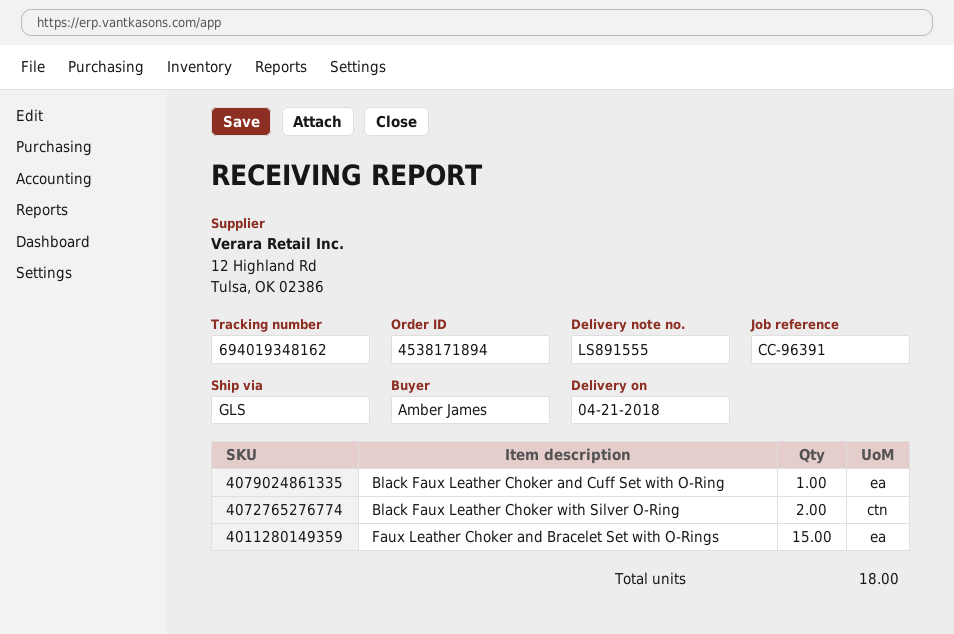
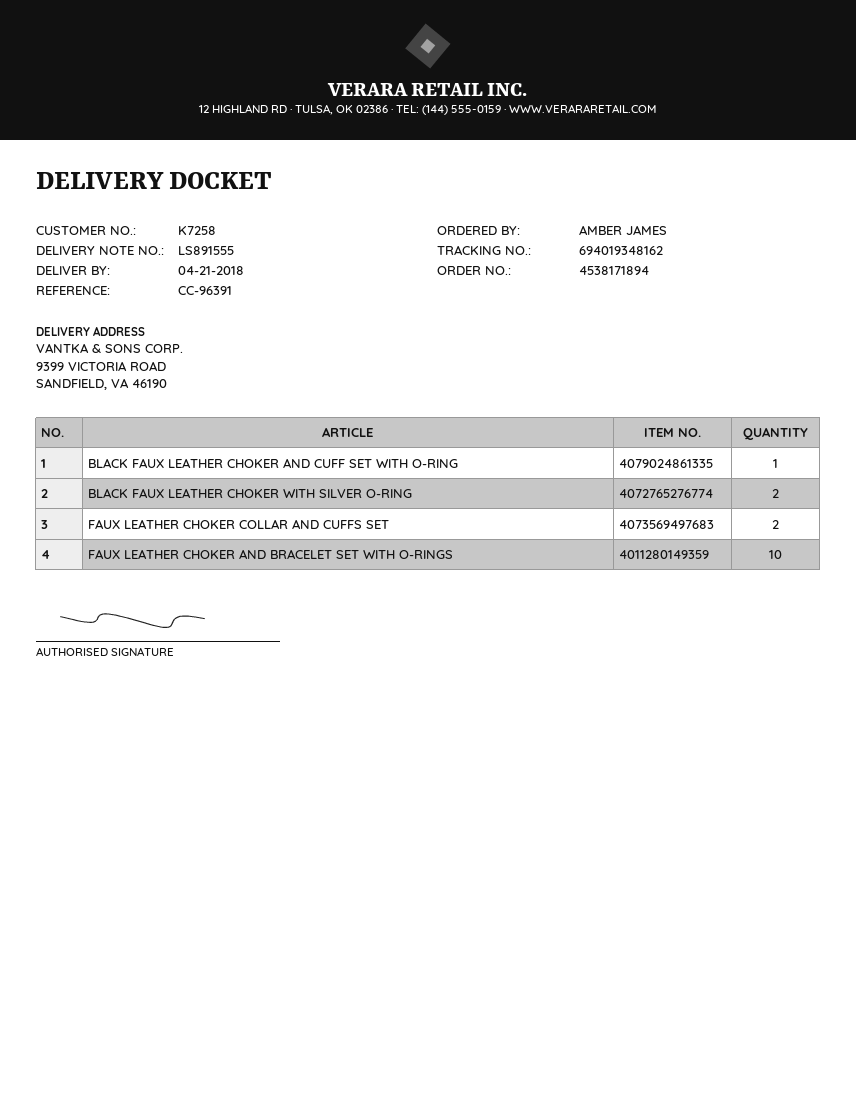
Faux Leather Choker and Bracelet Set with O-Rings: 15 -> 10
FAUX LEATHER CHOKER COLLAR AND CUFFS SET: none -> 2

